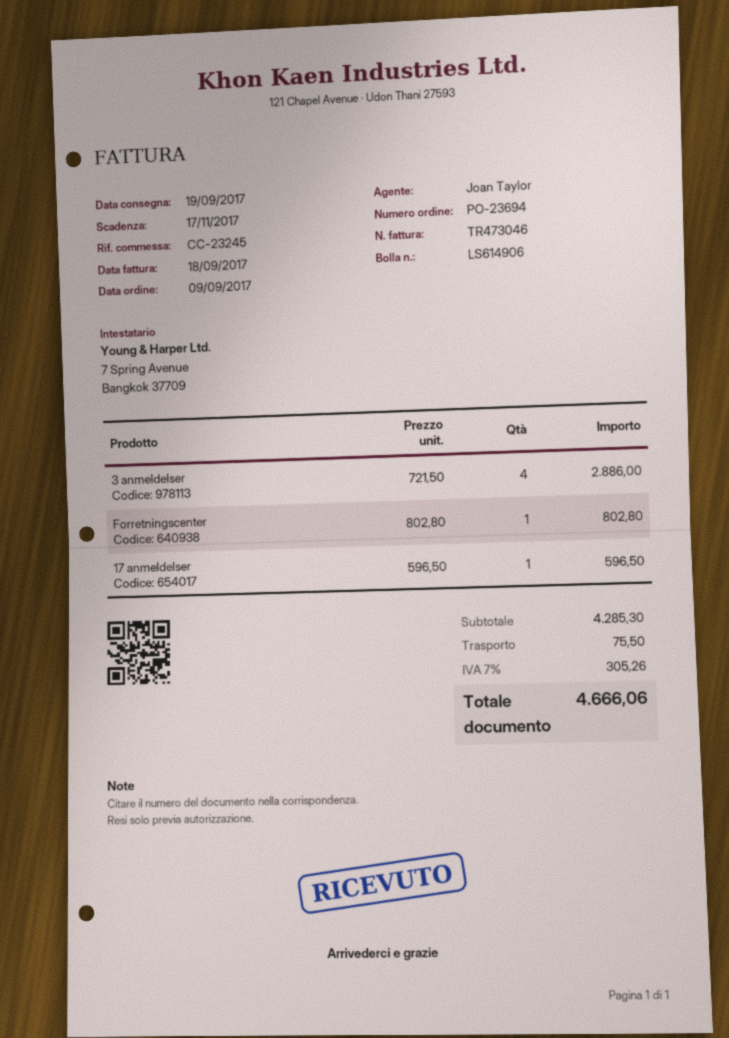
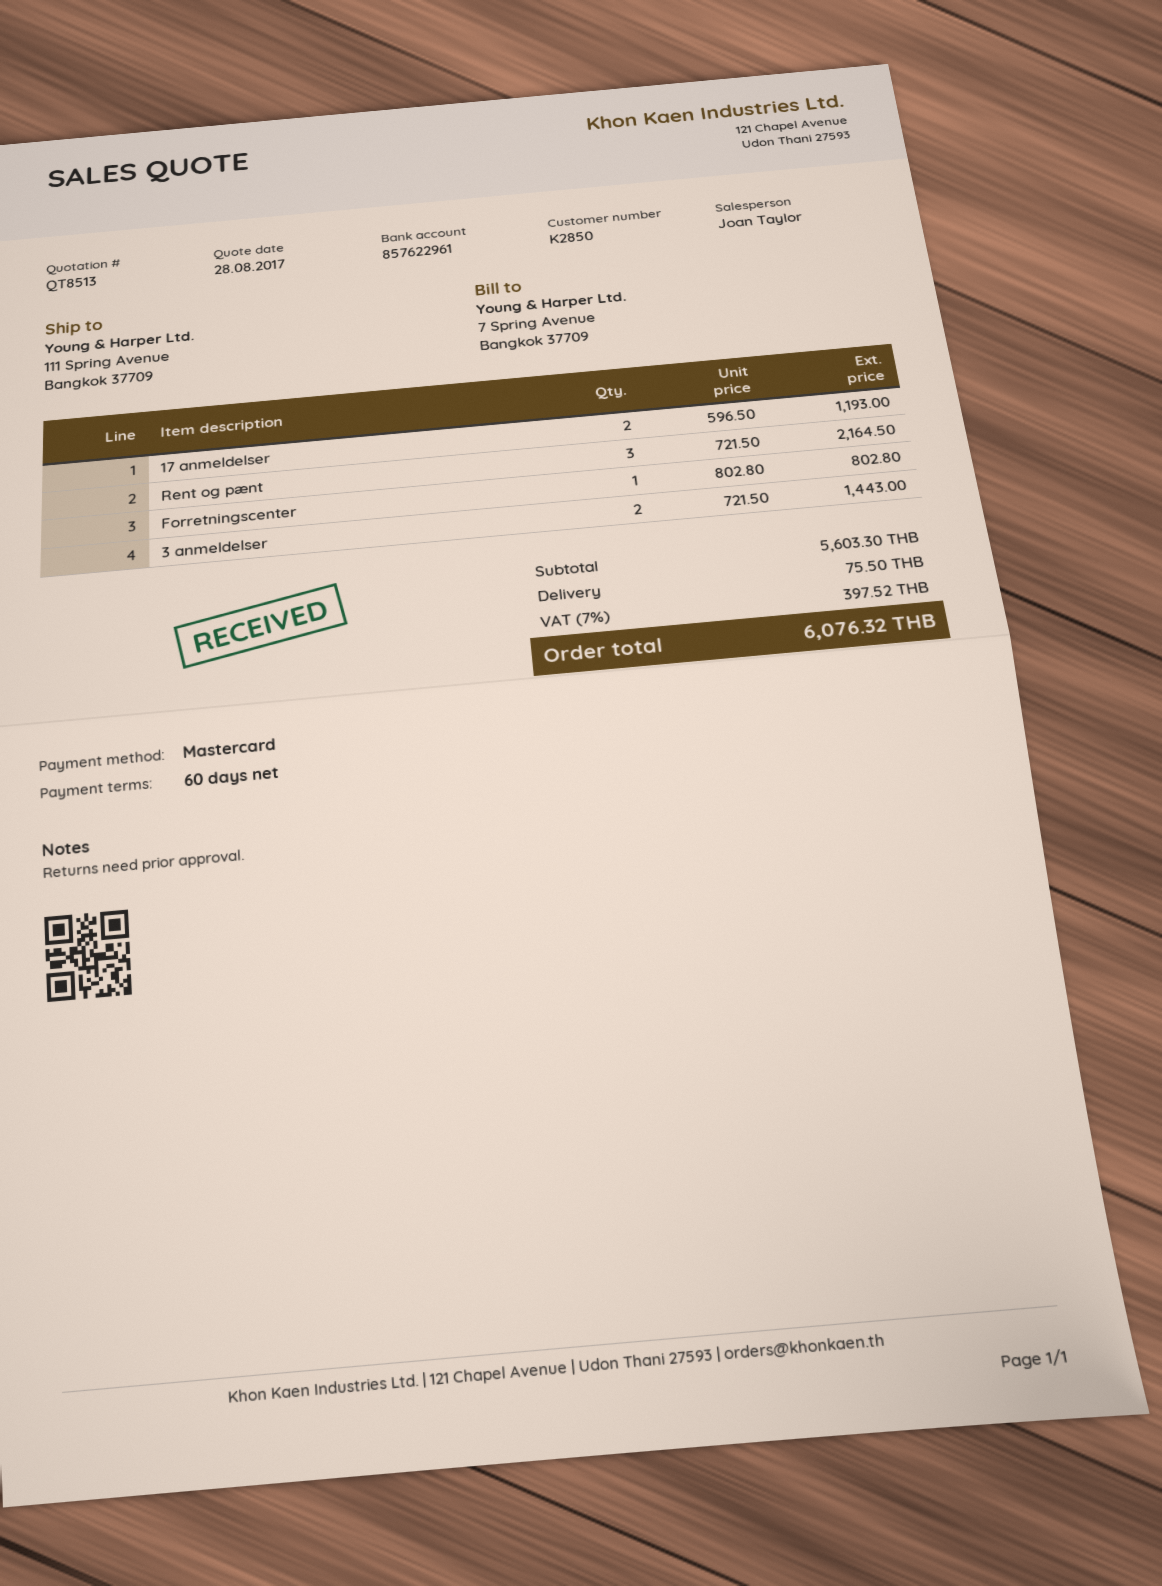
3 anmeldelser: 4 x 721.50 = 2886.00 -> 2 x 721.50 = 1443.00
17 anmeldelser: 1 x 596.50 = 596.50 -> 2 x 596.50 = 1193.00
Rent og pænt: none -> 3 x 721.50 = 2164.50
subtotal: 4285.30 -> 5603.30
tax: 7% = 305.26 -> 7% = 397.52
total: 4666.06 -> 6076.32

